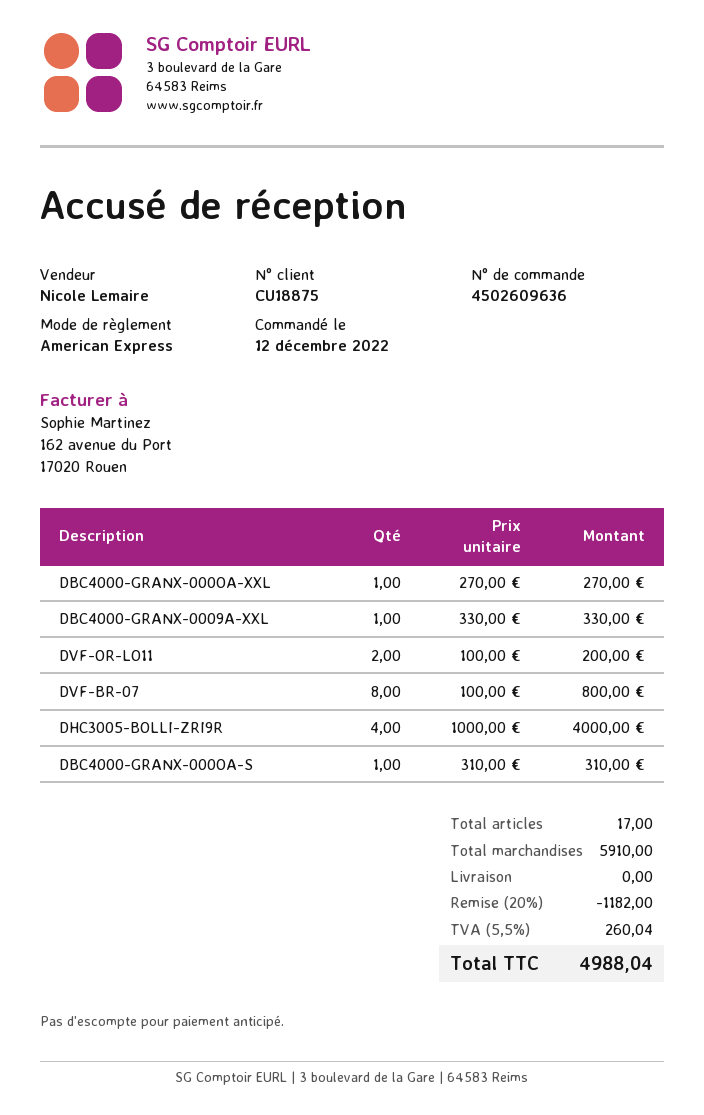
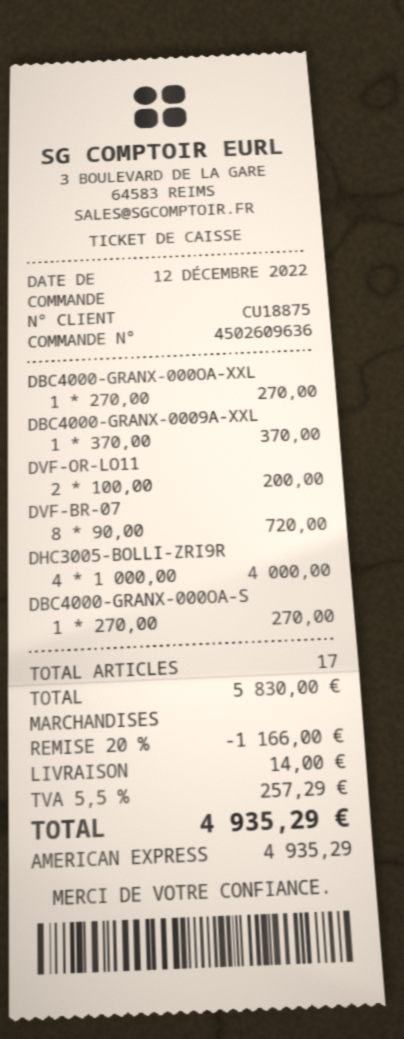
DBC4000-GRANX-0009A-XXL: 1 x 330.00 = 330.00 -> 1 x 370.00 = 370.00
DVF-BR-07: 8 x 100.00 = 800.00 -> 8 x 90.00 = 720.00
DBC4000-GRANX-000OA-S: 1 x 310.00 = 310.00 -> 1 x 270.00 = 270.00
subtotal: 5910.00 -> 5830.00
discount: 20% = 1182.00 -> 20% = 1166.00
shipping: 0.00 -> 14.00
tax: 5.5% = 260.04 -> 5.5% = 257.29
total: 4988.04 -> 4935.29

